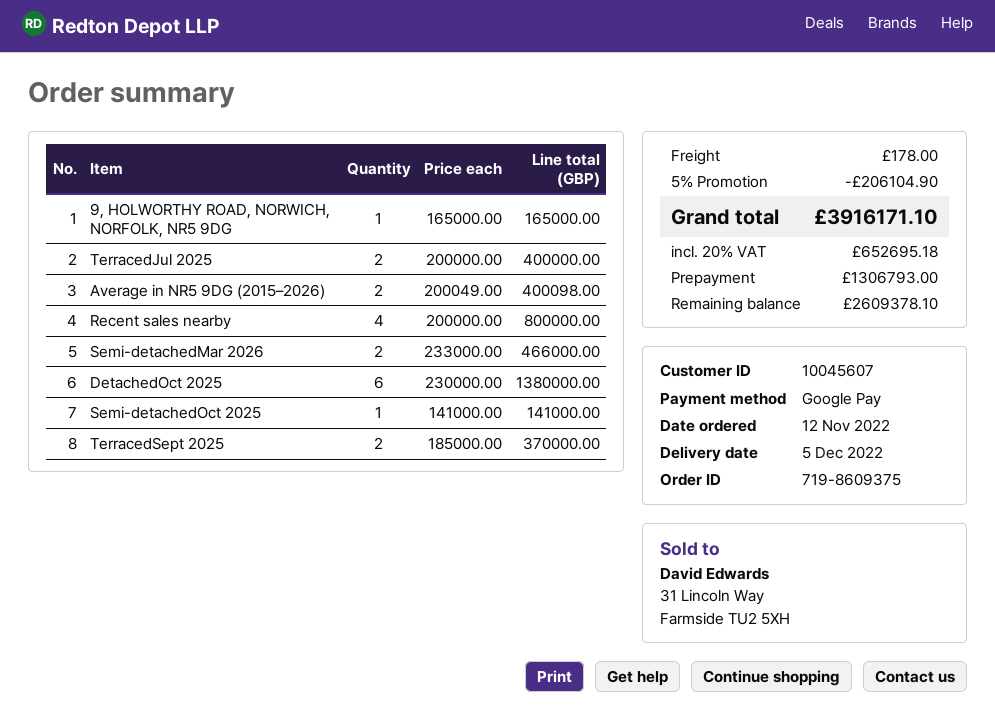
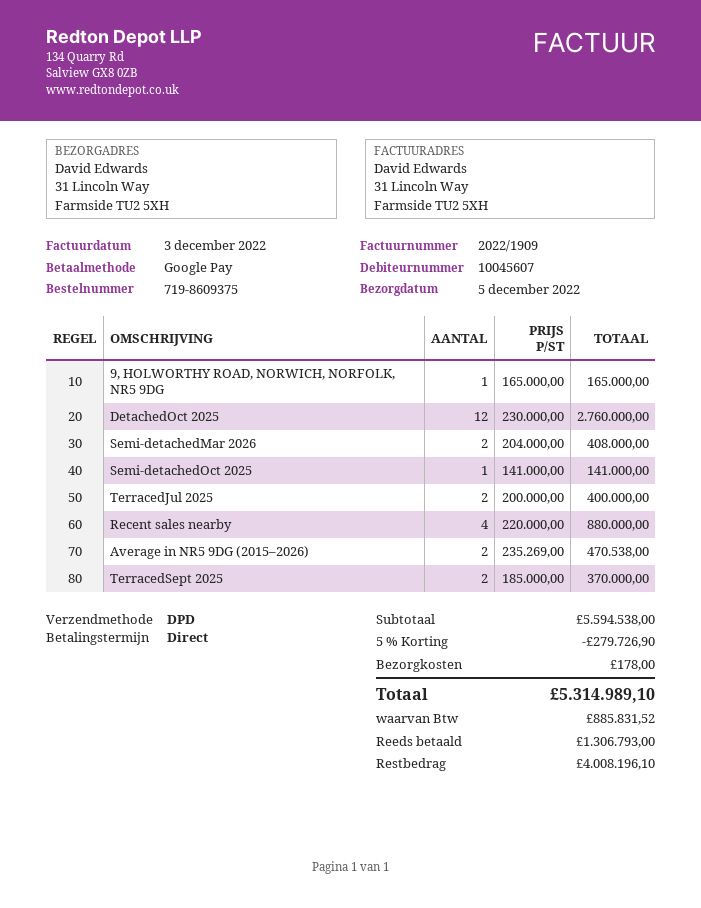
Average in NR5 9DG (2015–2026): 2 x 200049.00 = 400098.00 -> 2 x 235269.00 = 470538.00
Recent sales nearby: 4 x 200000.00 = 800000.00 -> 4 x 220000.00 = 880000.00
Semi-detachedMar 2026: 2 x 233000.00 = 466000.00 -> 2 x 204000.00 = 408000.00
DetachedOct 2025: 6 x 230000.00 = 1380000.00 -> 12 x 230000.00 = 2760000.00
discount: 5% = 206104.90 -> 5% = 279726.90
tax: 652695.18 -> 885831.52
total: 3916171.10 -> 5314989.10
balance: 2609378.10 -> 4008196.10

